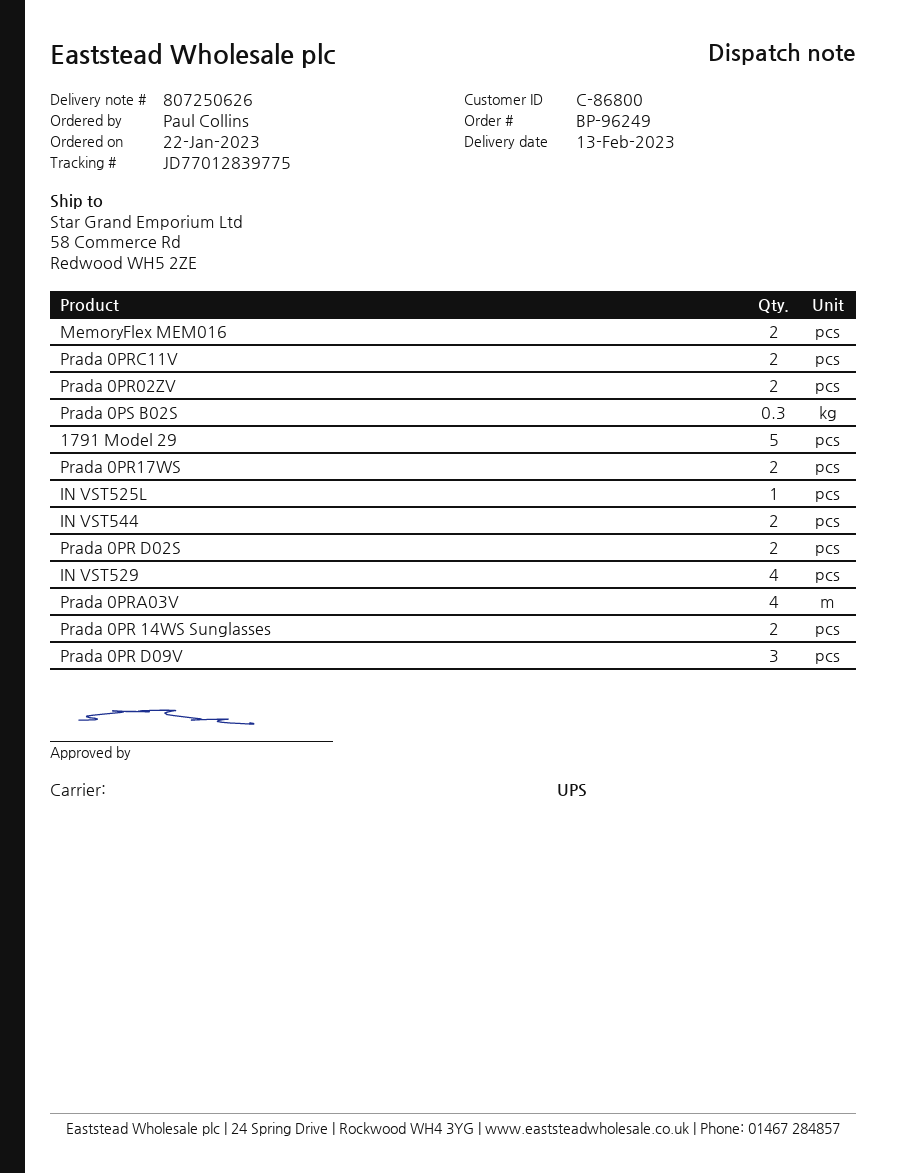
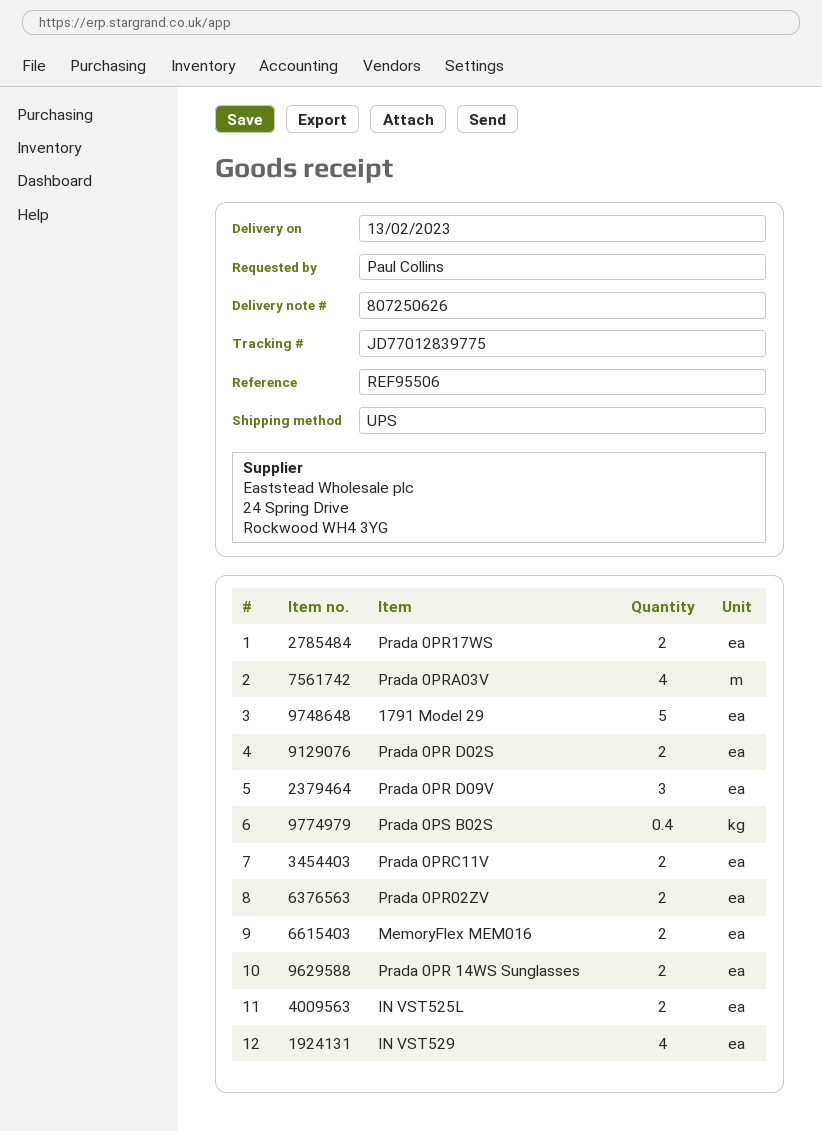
Prada 0PS B02S: 0.3 -> 0.4
IN VST525L: 1 -> 2
IN VST544: 2 -> none

